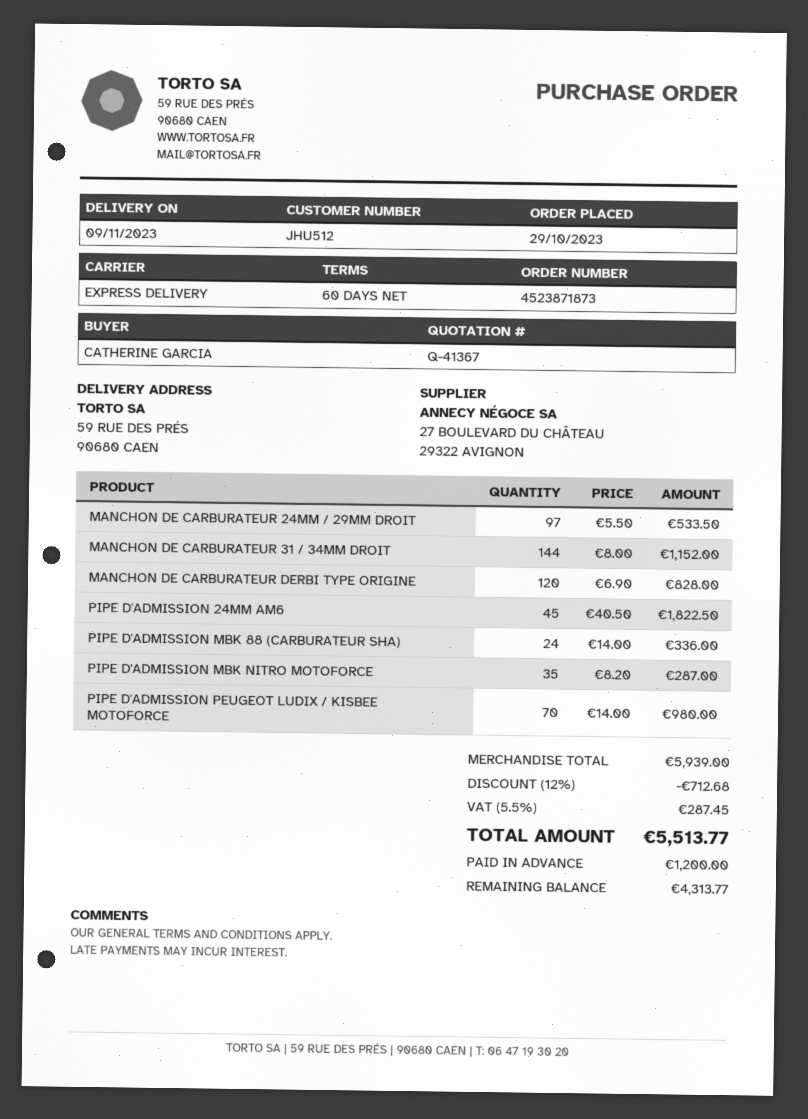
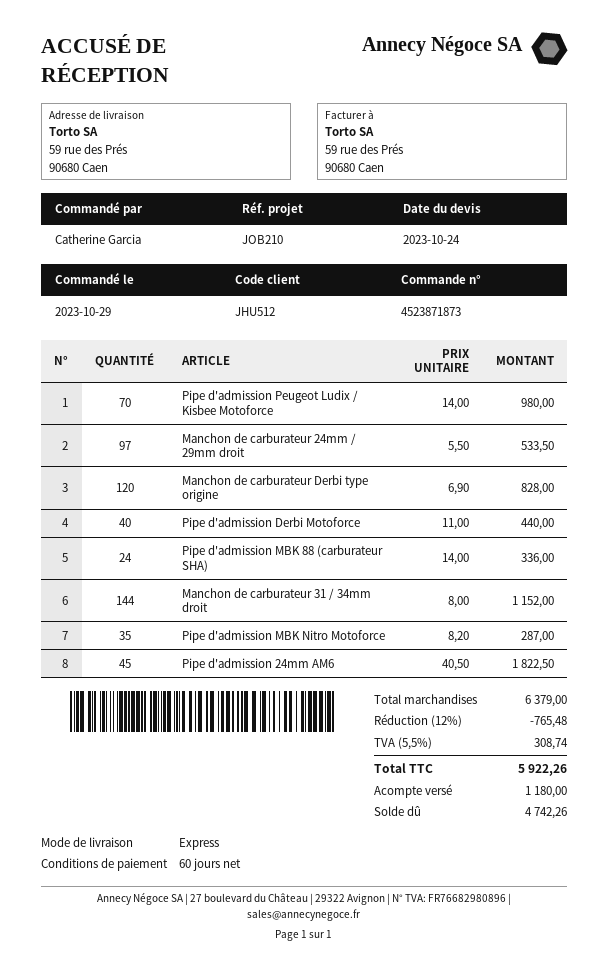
Pipe d'admission Derbi Motoforce: none -> 40 x 11.00 = 440.00
subtotal: 5939.00 -> 6379.00
discount: 12% = 712.68 -> 12% = 765.48
tax: 5.5% = 287.45 -> 5.5% = 308.74
total: 5513.77 -> 5922.26
deposit: 1200.00 -> 1180.00
balance: 4313.77 -> 4742.26

